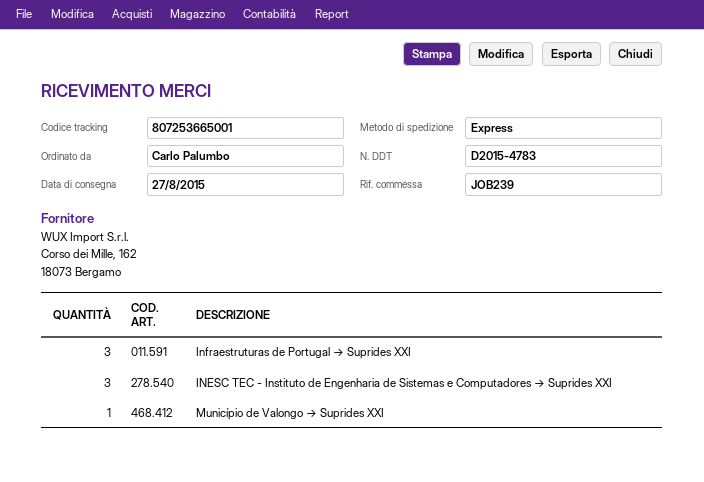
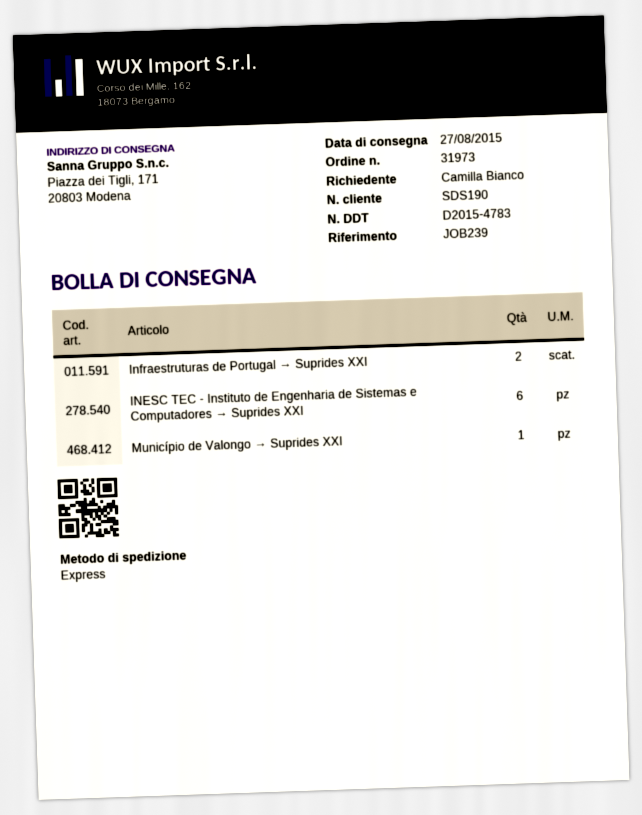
ordered by: Carlo Palumbo -> Camilla Bianco
Infraestruturas de Portugal → Suprides XXI: 3 -> 2
INESC TEC - Instituto de Engenharia de Sistemas e Computadores → Suprides XXI: 3 -> 6

